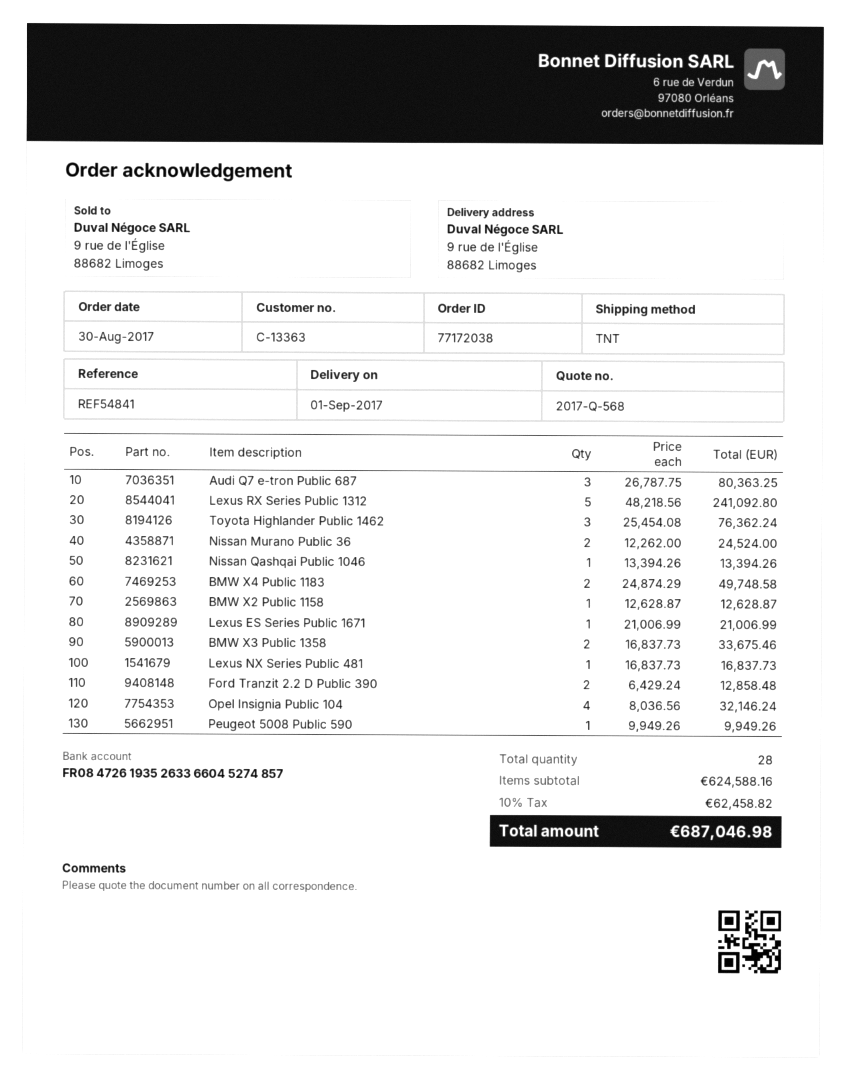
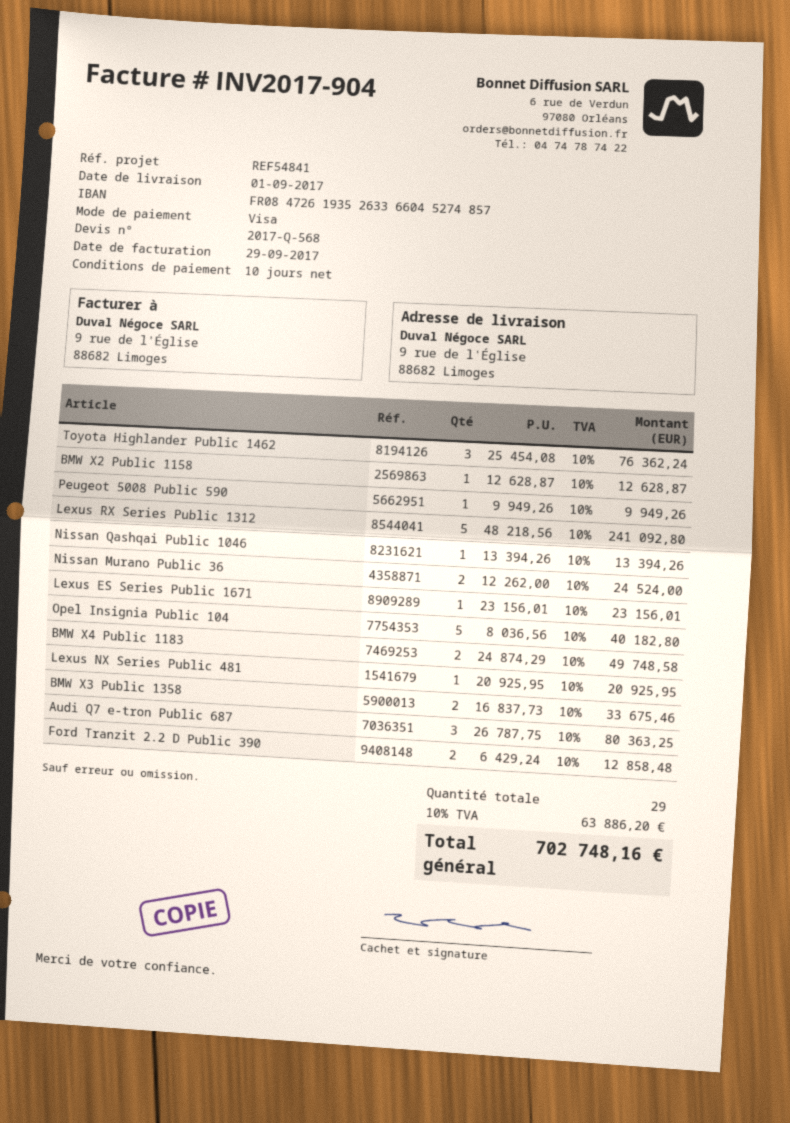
Lexus ES Series Public 1671: 1 x 21006.99 = 21006.99 -> 1 x 23156.01 = 23156.01
Lexus NX Series Public 481: 1 x 16837.73 = 16837.73 -> 1 x 20925.95 = 20925.95
Opel Insignia Public 104: 4 x 8036.56 = 32146.24 -> 5 x 8036.56 = 40182.80
total quantity: 28 -> 29
tax: 10% = 62458.82 -> 10% = 63886.20
total: 687046.98 -> 702748.16

